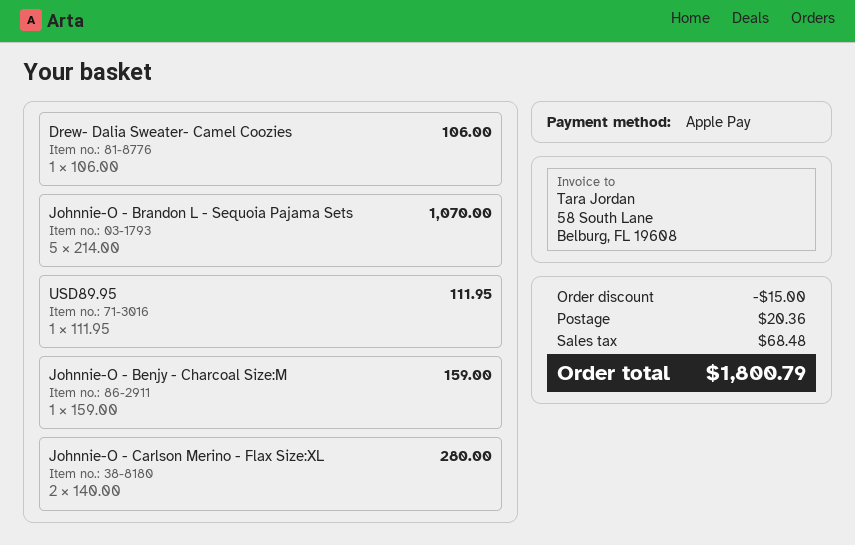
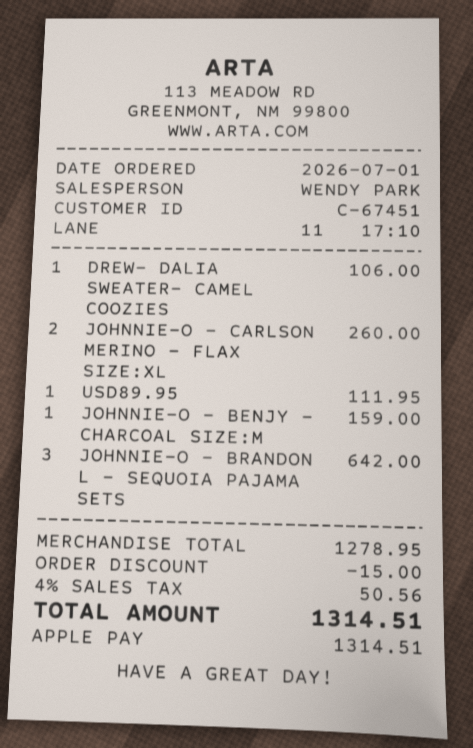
Johnnie-O - Brandon L - Sequoia Pajama Sets: 5 for 1070.00 -> 3 for 642.00
Johnnie-O - Carlson Merino - Flax Size:XL: 2 for 280.00 -> 2 for 260.00
shipping: 20.36 -> none
tax: 68.48 -> 50.56
total: 1800.79 -> 1314.51

